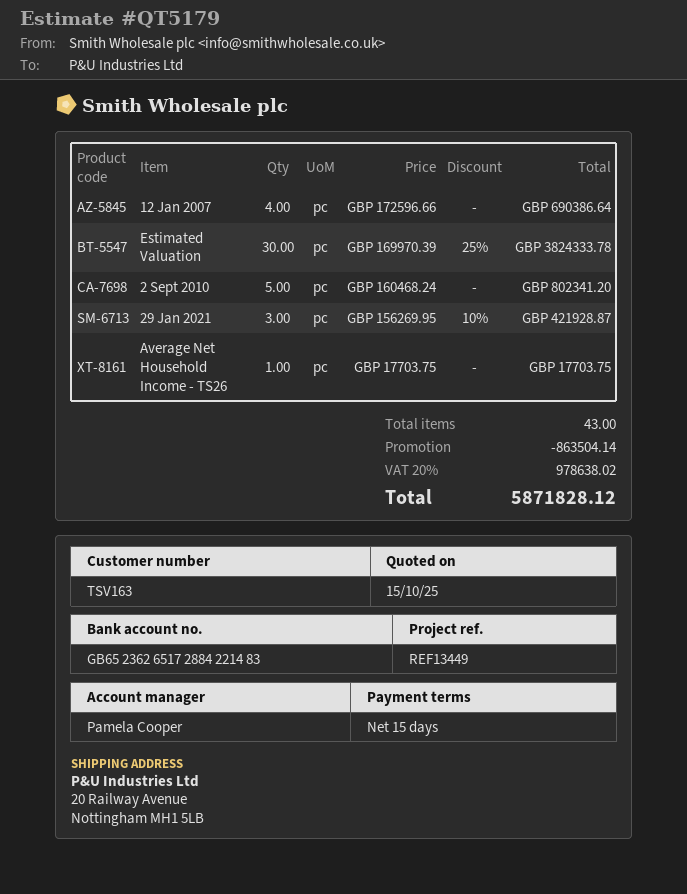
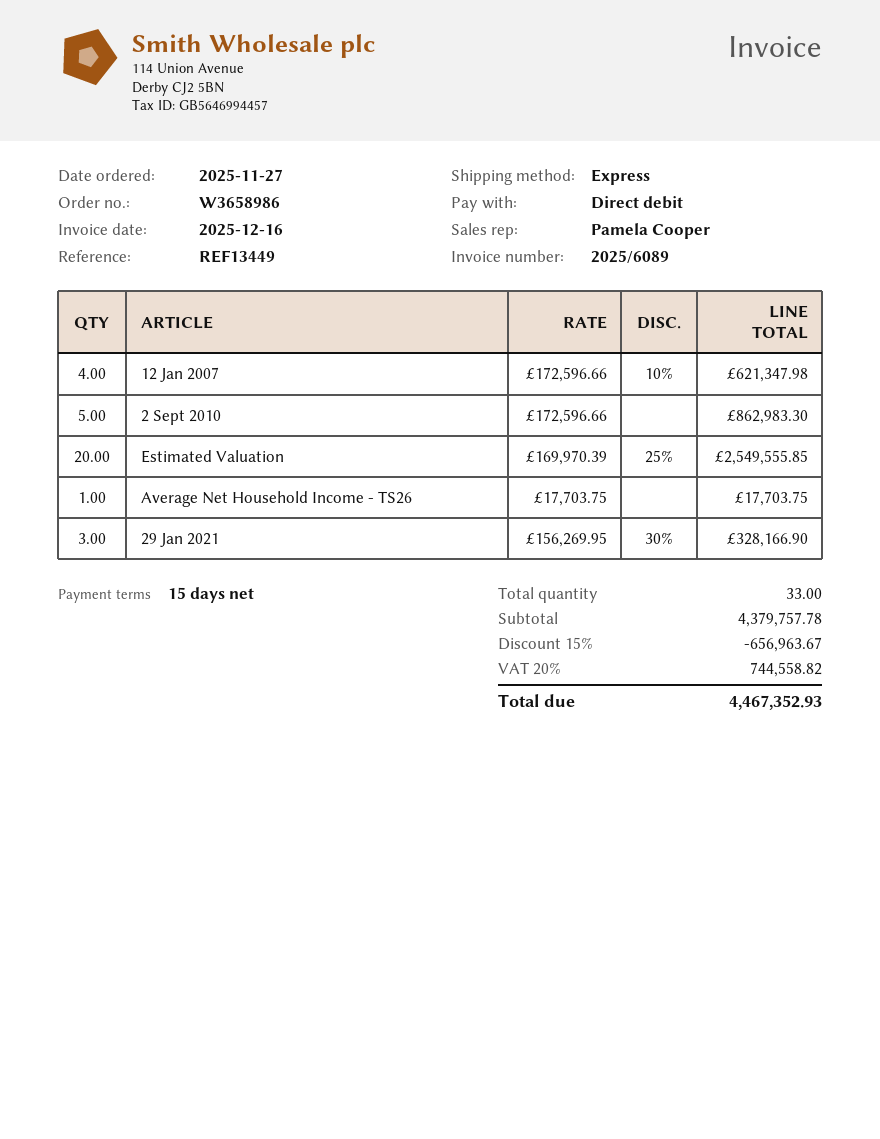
12 Jan 2007: 4 x 172596.66 = 690386.64 -> 4 x 172596.66 - 10% = 621347.98
Estimated Valuation: 30 x 169970.39 - 25% = 3824333.78 -> 20 x 169970.39 - 25% = 2549555.85
2 Sept 2010: 5 x 160468.24 = 802341.20 -> 5 x 172596.66 = 862983.30
29 Jan 2021: 3 x 156269.95 - 10% = 421928.87 -> 3 x 156269.95 - 30% = 328166.90
total quantity: 43 -> 33
discount: 863504.14 -> 656963.67
tax: 20% = 978638.02 -> 20% = 744558.82
total: 5871828.12 -> 4467352.93

